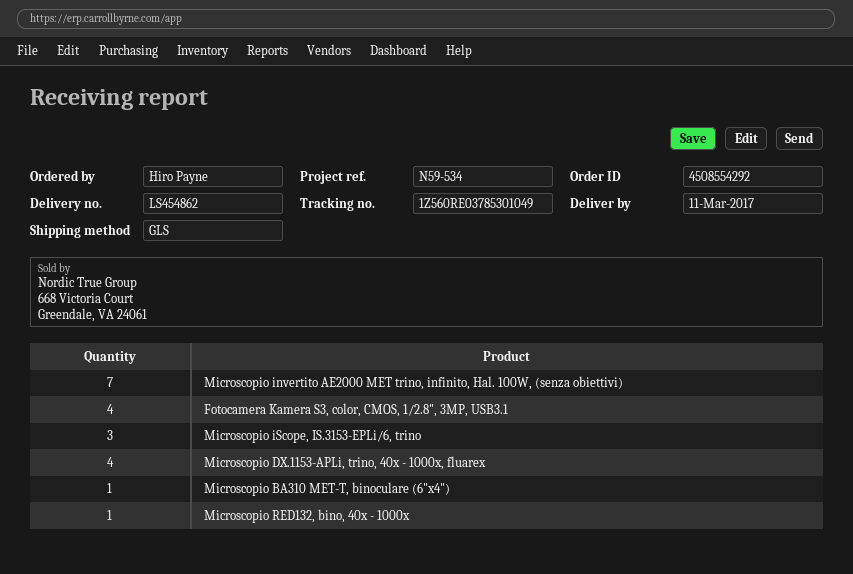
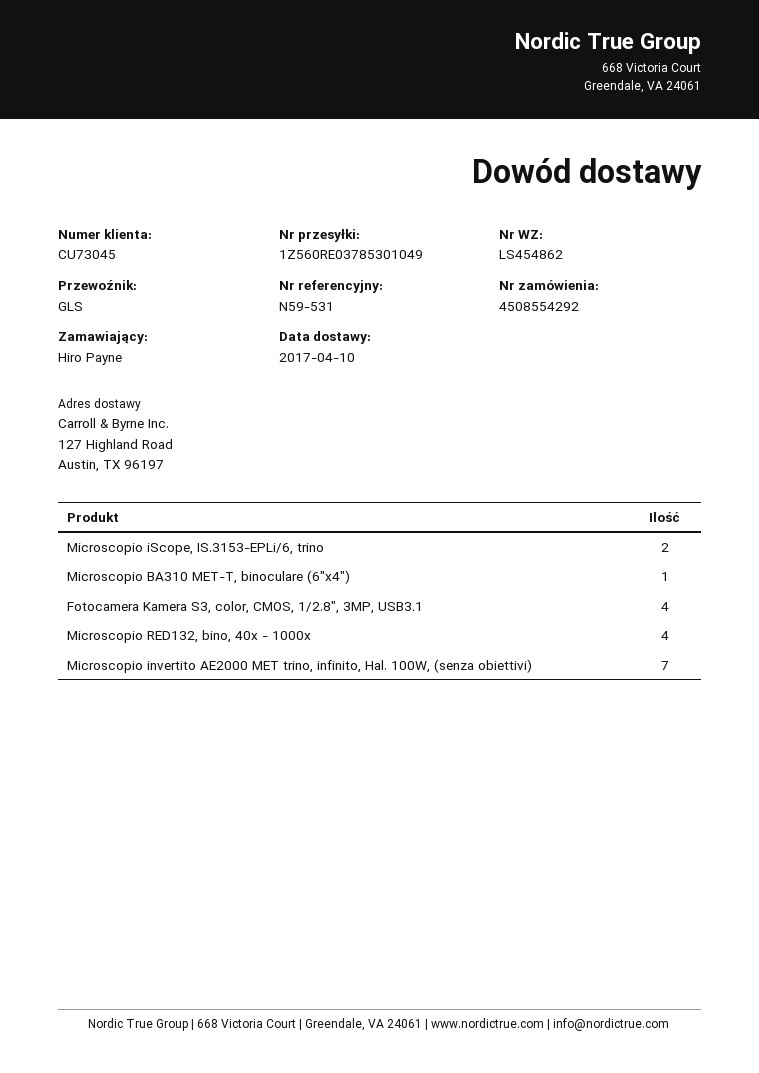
delivery date: 2017-03-11 -> 2017-04-10
reference: N59-534 -> N59-531
Microscopio iScope, IS.3153-EPLi/6, trino: 3 -> 2
Microscopio DX.1153-APLi, trino, 40x - 1000x, fluarex: 4 -> none
Microscopio RED132, bino, 40x - 1000x: 1 -> 4

